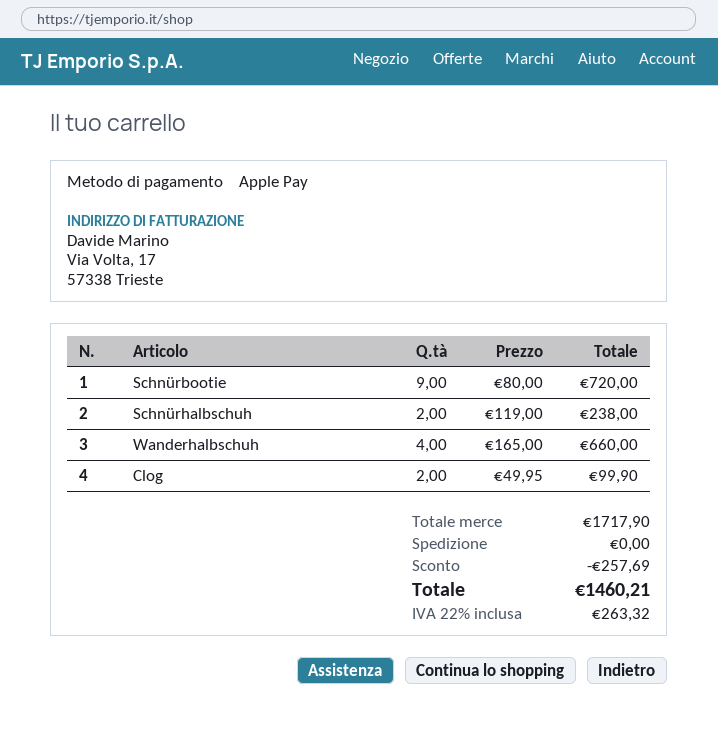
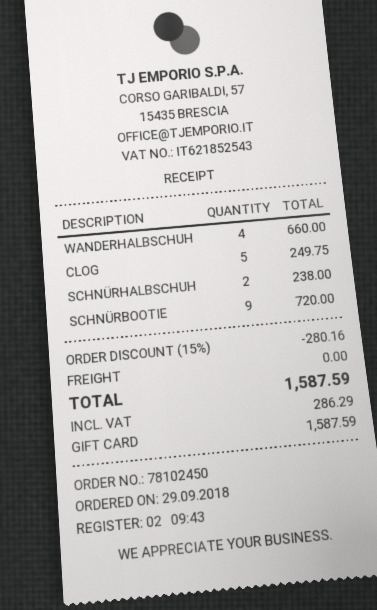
payment method: Apple Pay -> gift card
Clog: 2 for 99.90 -> 5 for 249.75
discount: 257.69 -> 280.16
tax: 263.32 -> 286.29
total: 1460.21 -> 1587.59

